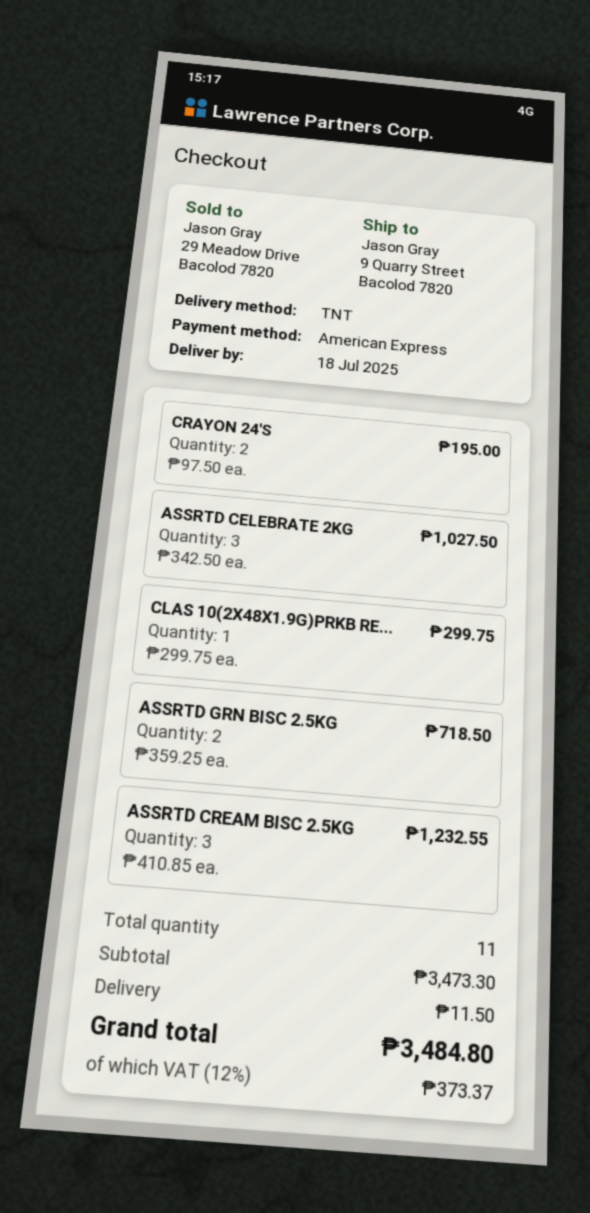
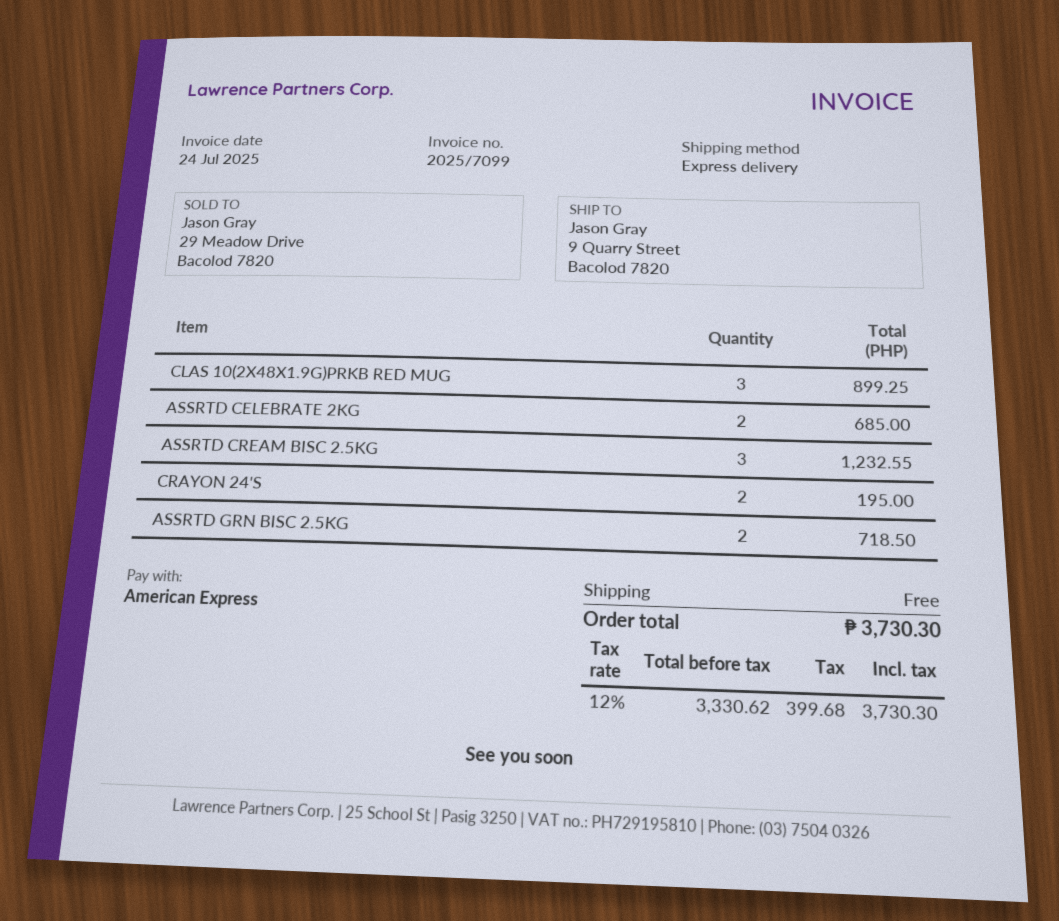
shipping method: TNT -> express
ASSRTD CELEBRATE 2KG: 3 for 1027.50 -> 2 for 685.00
CLAS 10(2X48X1.9G)PRKB RE...: 1 for 299.75 -> 3 for 899.25
shipping: 11.50 -> 0.00
tax: 12% = 373.37 -> 12% = 399.68
total: 3484.80 -> 3730.30

